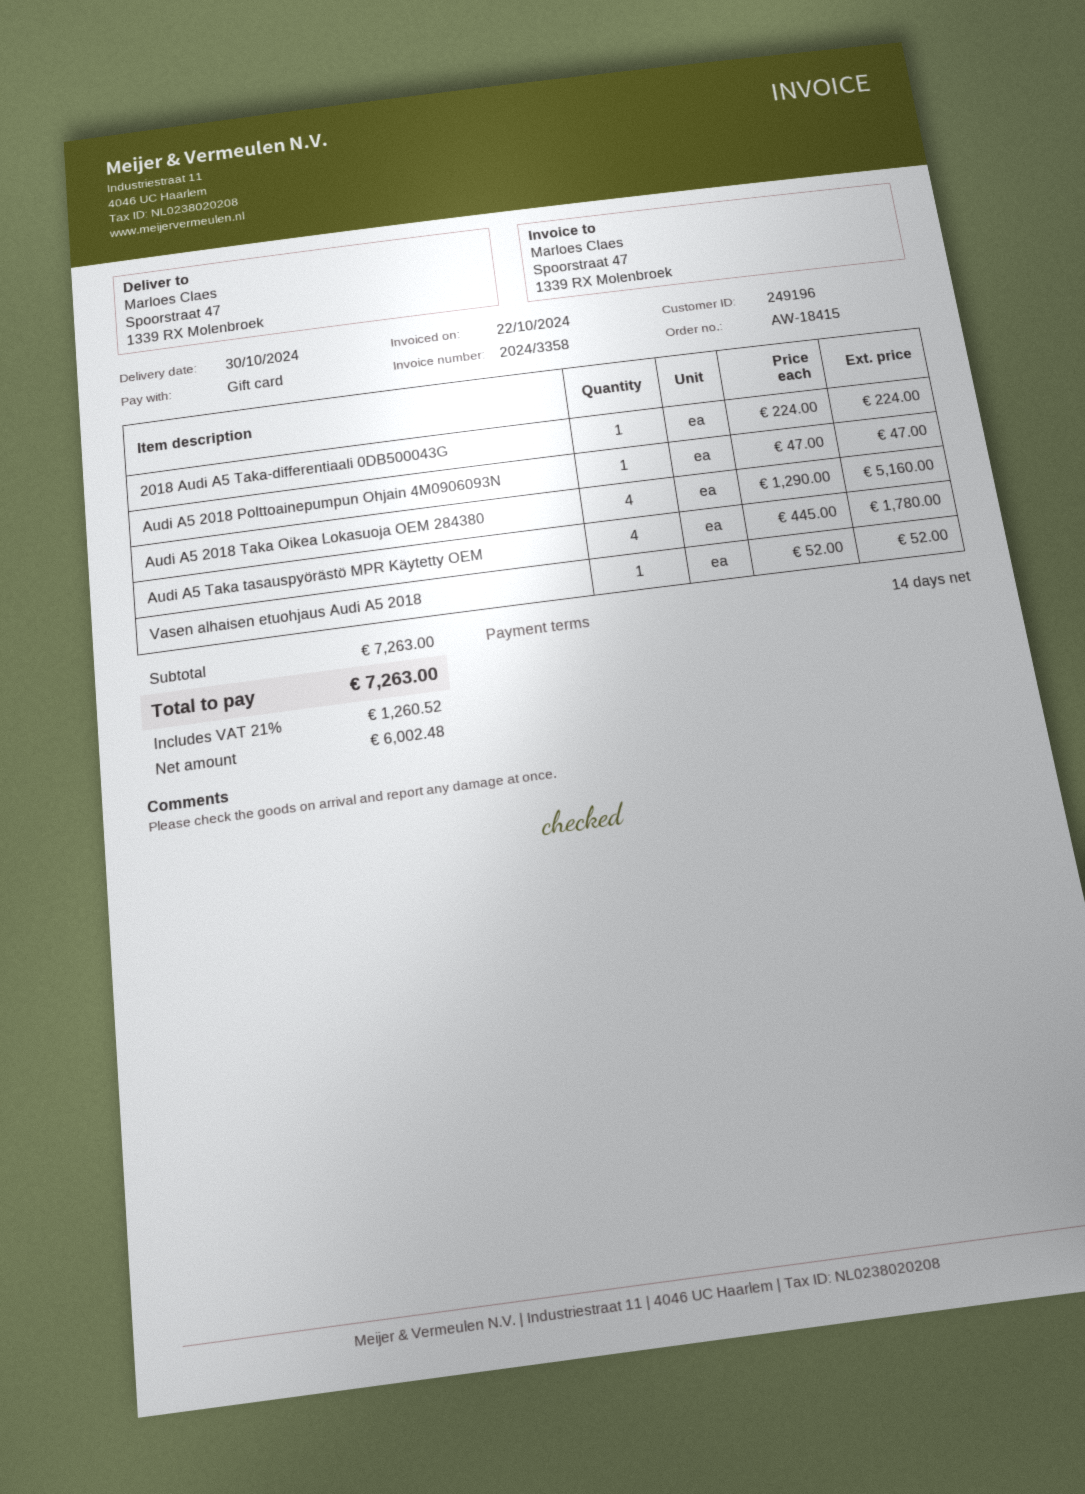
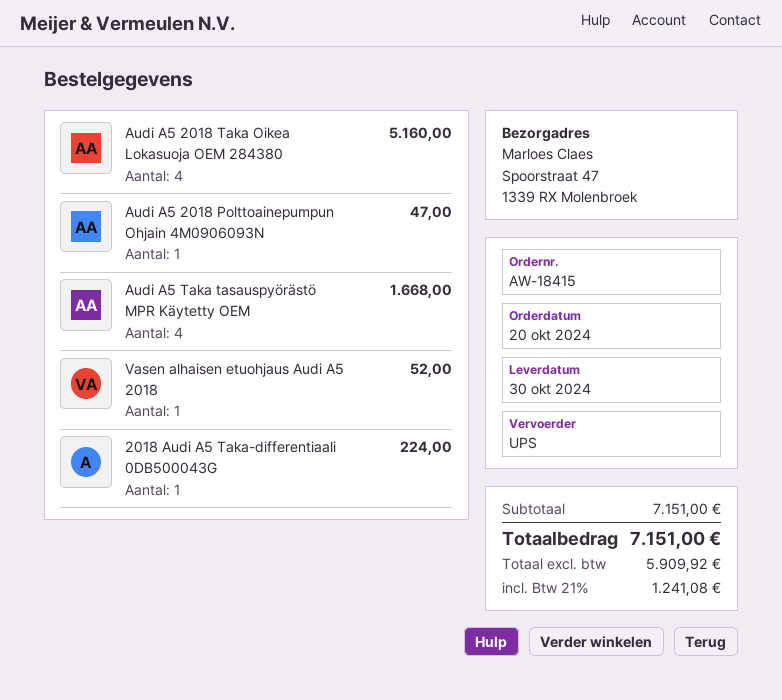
Audi A5 Taka tasauspyörästö MPR Käytetty OEM: 4 for 1780.00 -> 4 for 1668.00
subtotal: 7263.00 -> 7151.00
net: 6002.48 -> 5909.92
tax: 21% = 1260.52 -> 21% = 1241.08
total: 7263.00 -> 7151.00

